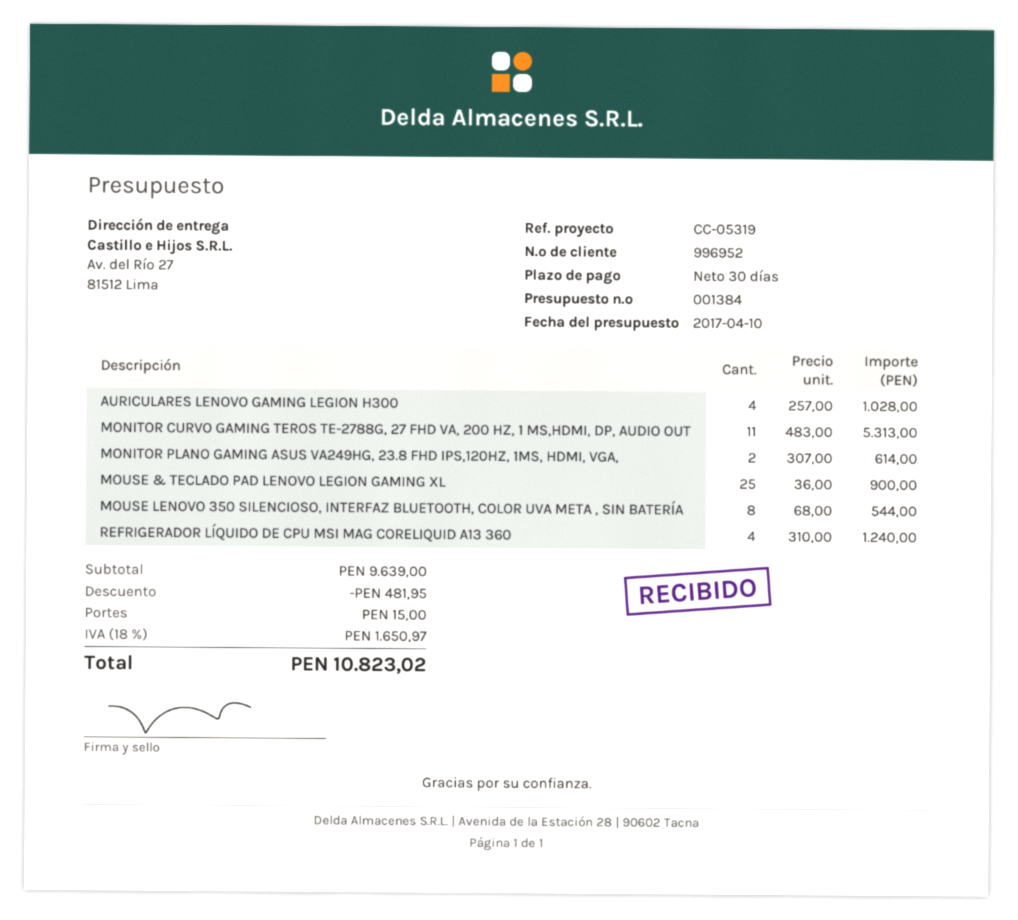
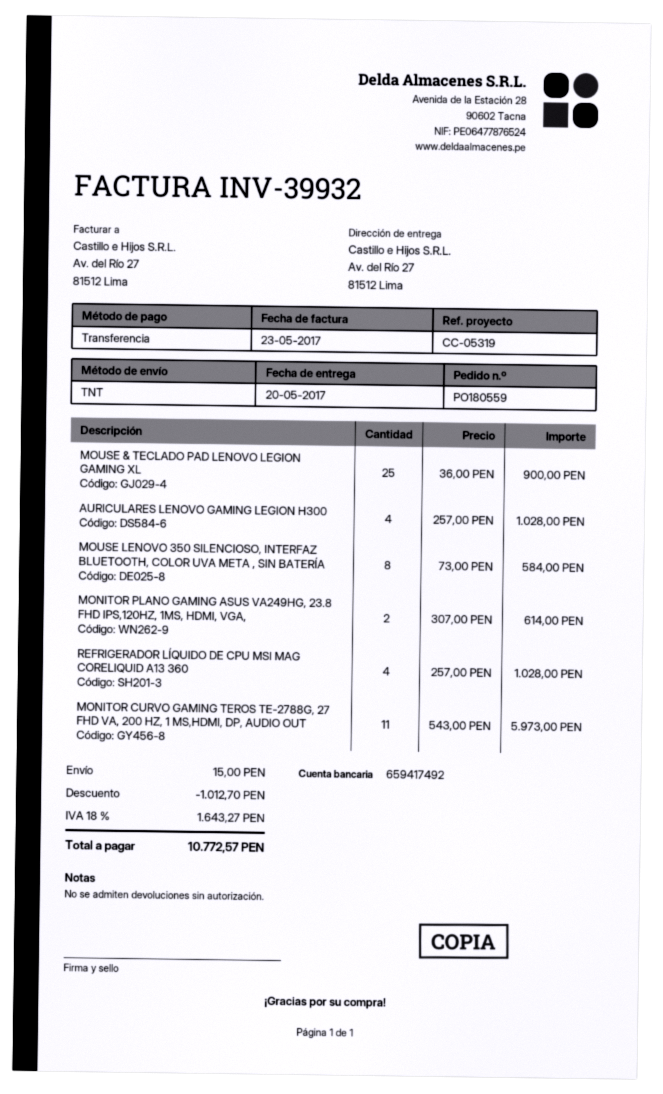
MONITOR CURVO GAMING TEROS TE-2788G, 27 FHD VA, 200 HZ, 1 MS,HDMI, DP, AUDIO OUT: 11 x 483.00 = 5313.00 -> 11 x 543.00 = 5973.00
MOUSE LENOVO 350 SILENCIOSO, INTERFAZ BLUETOOTH, COLOR UVA META , SIN BATERÍA: 8 x 68.00 = 544.00 -> 8 x 73.00 = 584.00
REFRIGERADOR LÍQUIDO DE CPU MSI MAG CORELIQUID A13 360: 4 x 310.00 = 1240.00 -> 4 x 257.00 = 1028.00
discount: 481.95 -> 1012.70
tax: 18% = 1650.97 -> 18% = 1643.27
total: 10823.02 -> 10772.57

